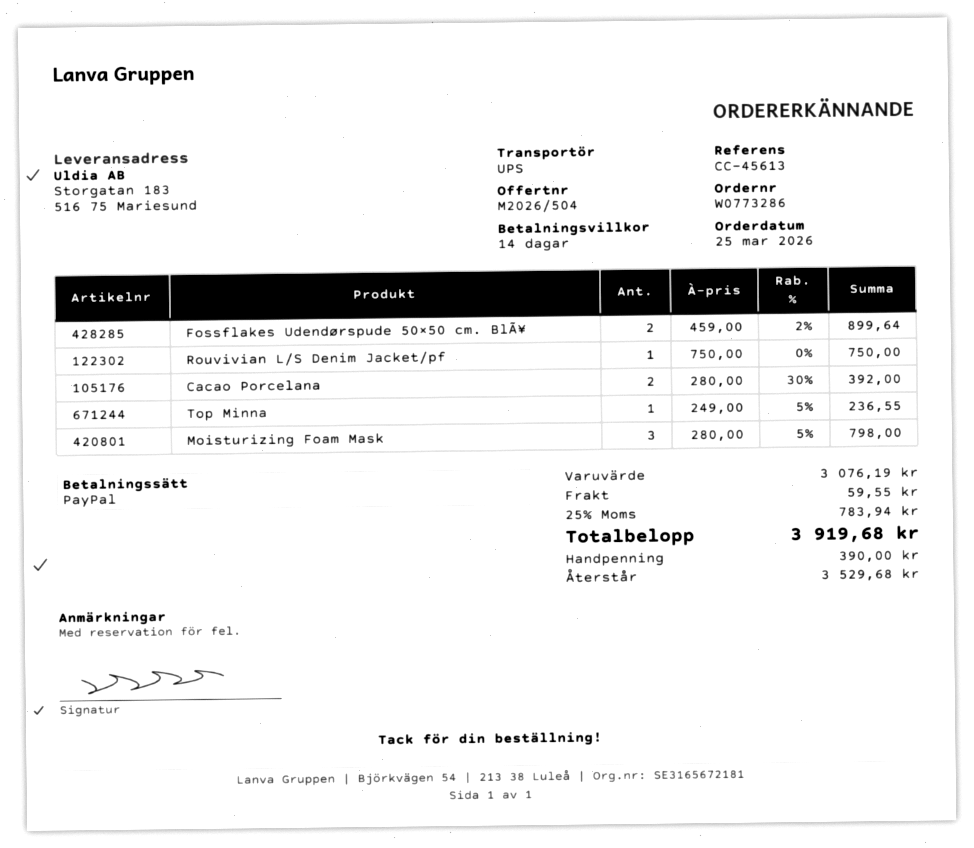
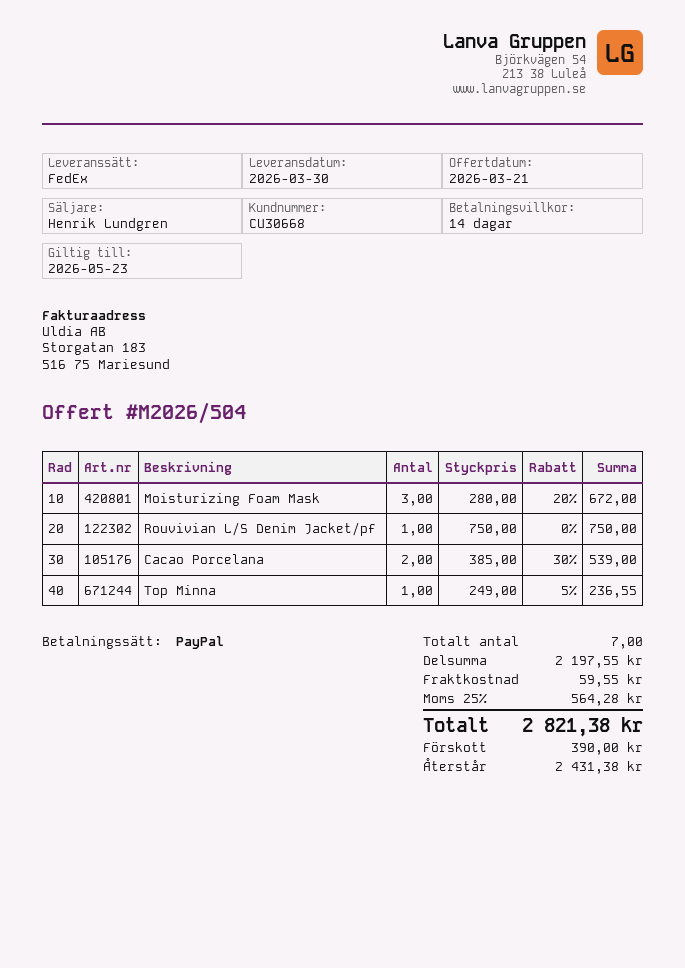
shipping method: UPS -> FedEx
Fossflakes Udendørspude 50×50 cm. BlÃ¥: 2 x 459.00 - 2% = 899.64 -> none
Cacao Porcelana: 2 x 280.00 - 30% = 392.00 -> 2 x 385.00 - 30% = 539.00
Moisturizing Foam Mask: 3 x 280.00 - 5% = 798.00 -> 3 x 280.00 - 20% = 672.00
subtotal: 3076.19 -> 2197.55
tax: 25% = 783.94 -> 25% = 564.28
total: 3919.68 -> 2821.38
balance: 3529.68 -> 2431.38

